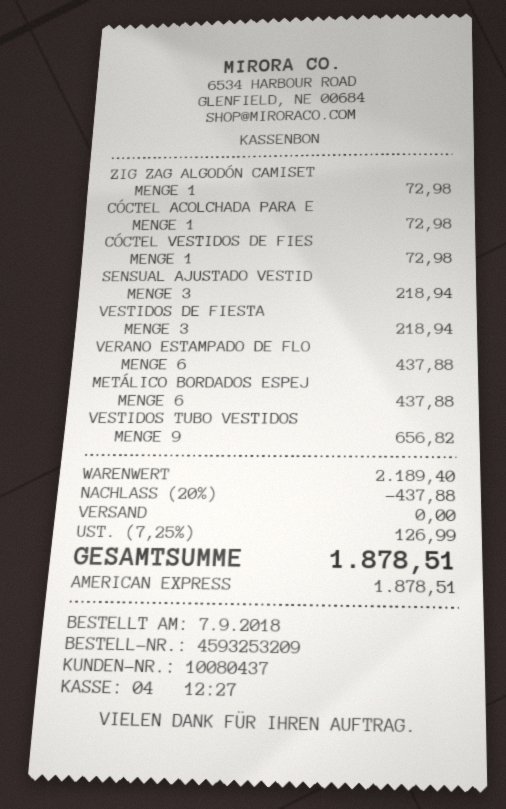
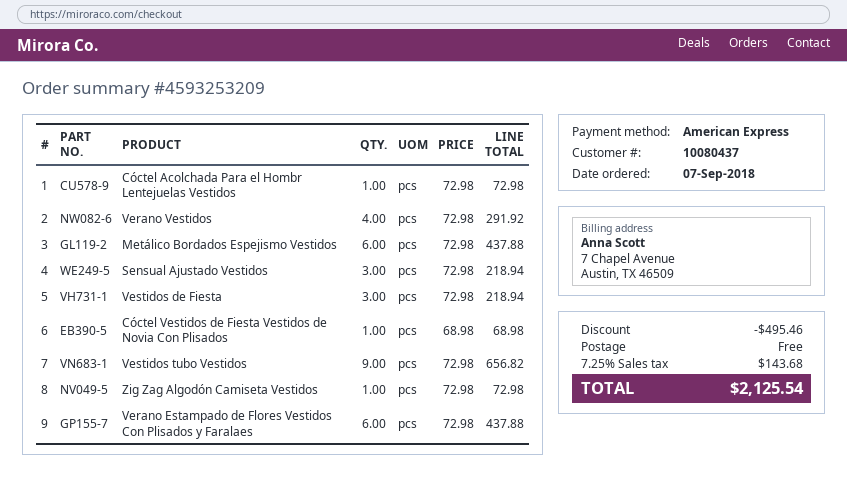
CÓCTEL VESTIDOS DE FIES: 1 for 72.98 -> 1 for 68.98
Verano Vestidos: none -> 4 for 291.92
discount: 437.88 -> 495.46
tax: 7.25% = 126.99 -> 7.25% = 143.68
total: 1878.51 -> 2125.54

